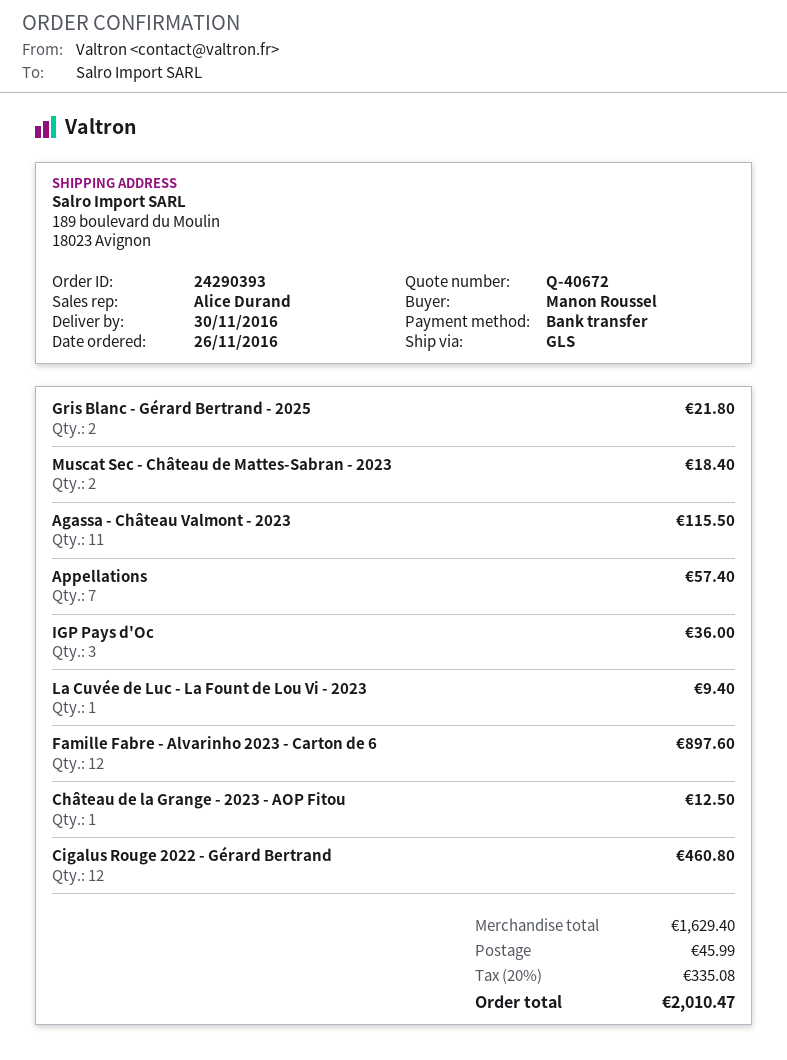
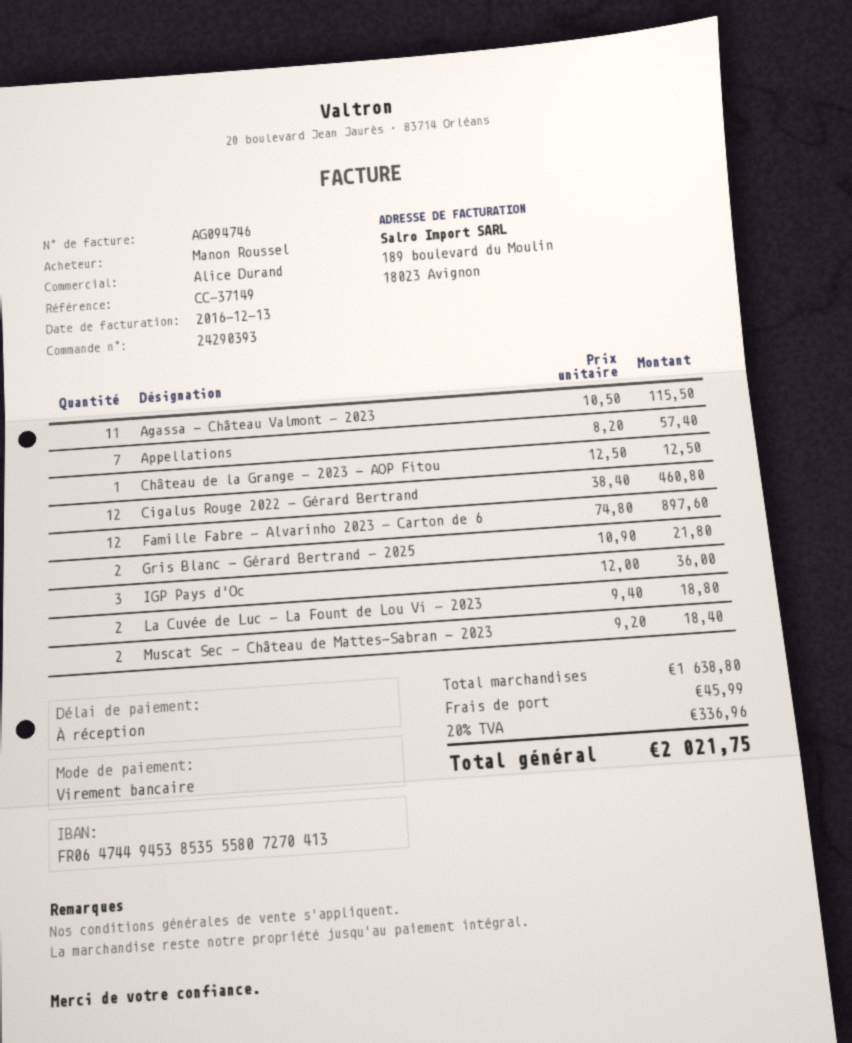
La Cuvée de Luc - La Fount de Lou Vi - 2023: 1 for 9.40 -> 2 for 18.80
subtotal: 1629.40 -> 1638.80
tax: 20% = 335.08 -> 20% = 336.96
total: 2010.47 -> 2021.75

